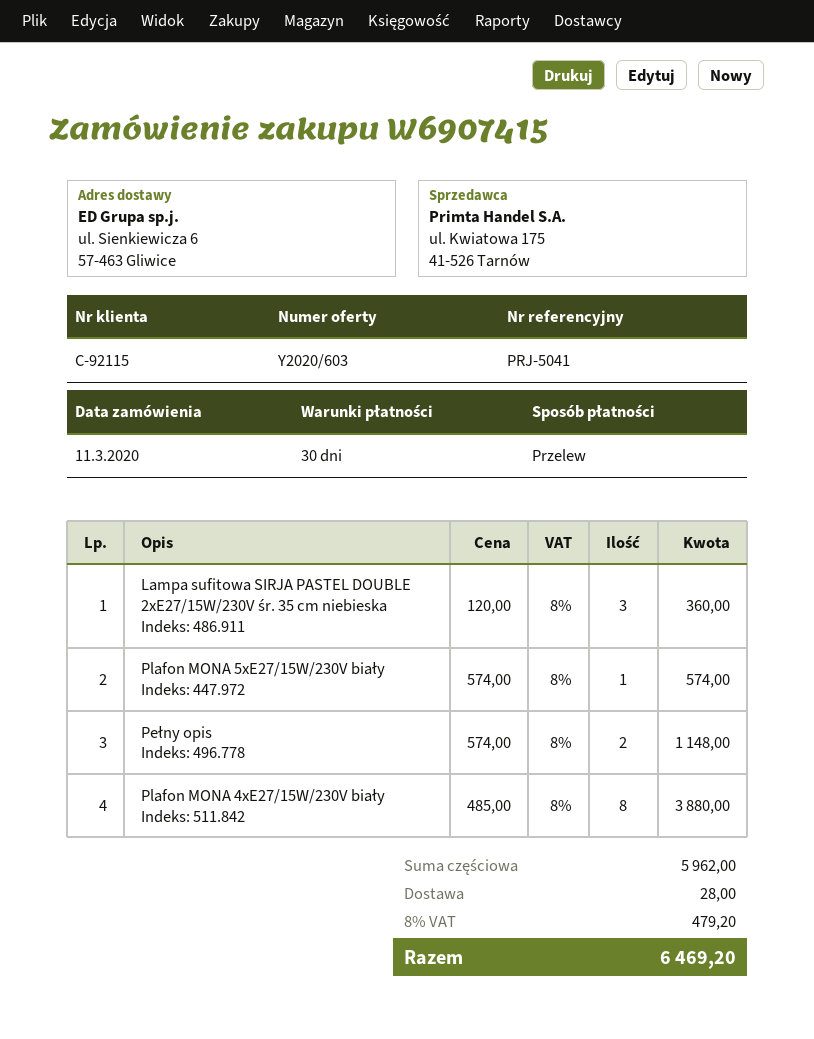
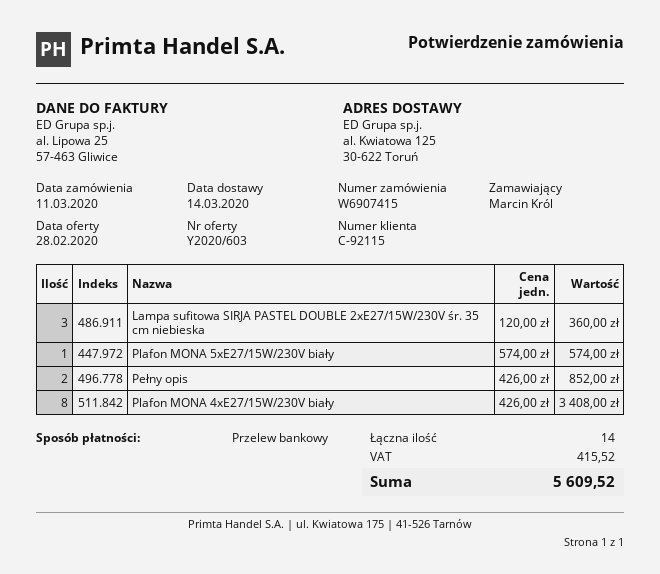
ship to: ul. Sienkiewicza 6, 57-463 Gliwice -> al. Kwiatowa 125, 30-622 Toruń
Pełny opis: 2 x 574.00 = 1148.00 -> 2 x 426.00 = 852.00
Plafon MONA 4xE27/15W/230V biały: 8 x 485.00 = 3880.00 -> 8 x 426.00 = 3408.00
shipping: 28.00 -> none
tax: 479.20 -> 415.52
total: 6469.20 -> 5609.52

